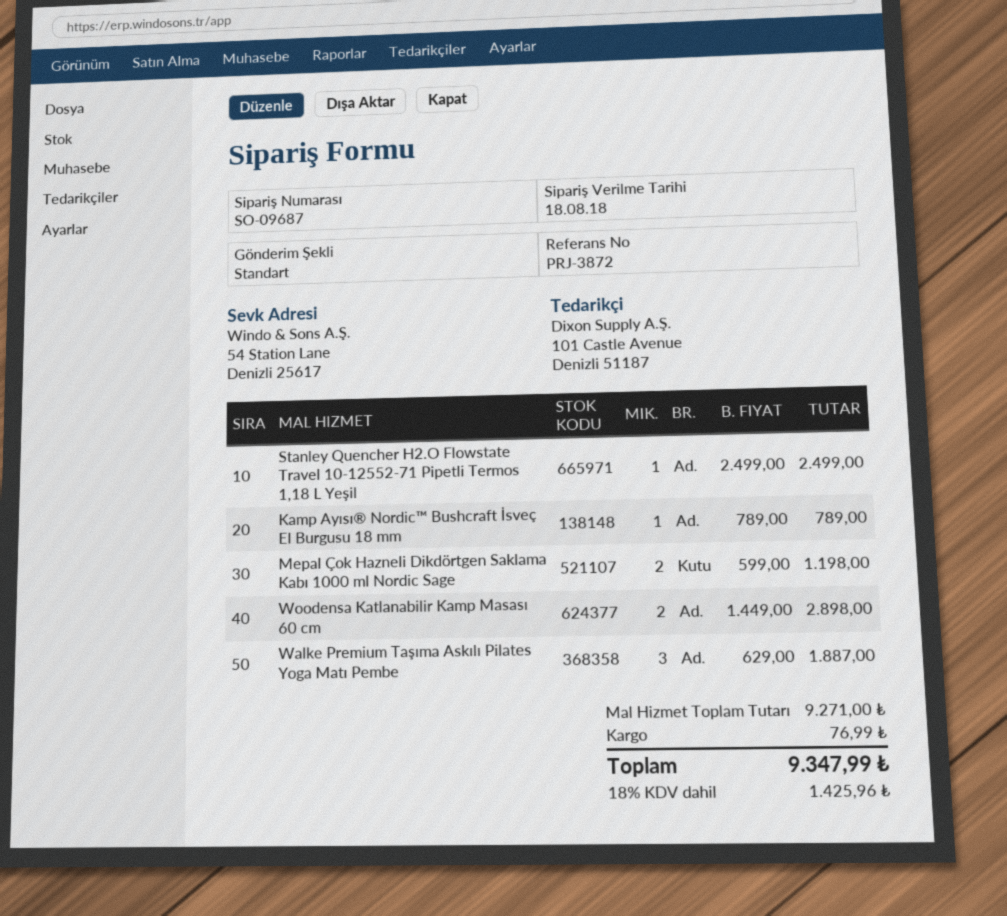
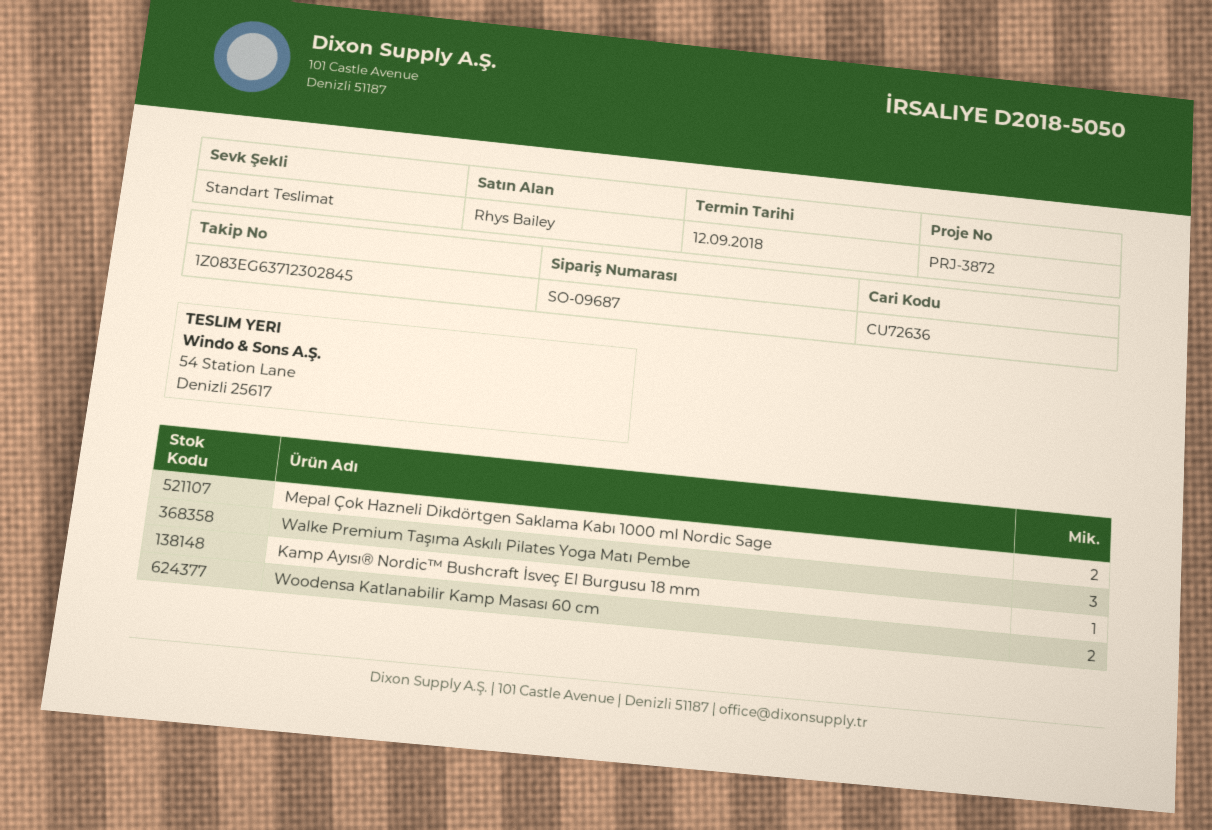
Stanley Quencher H2.O Flowstate Travel 10-12552-71 Pipetli Termos 1,18 L Yeşil: 1 -> none

